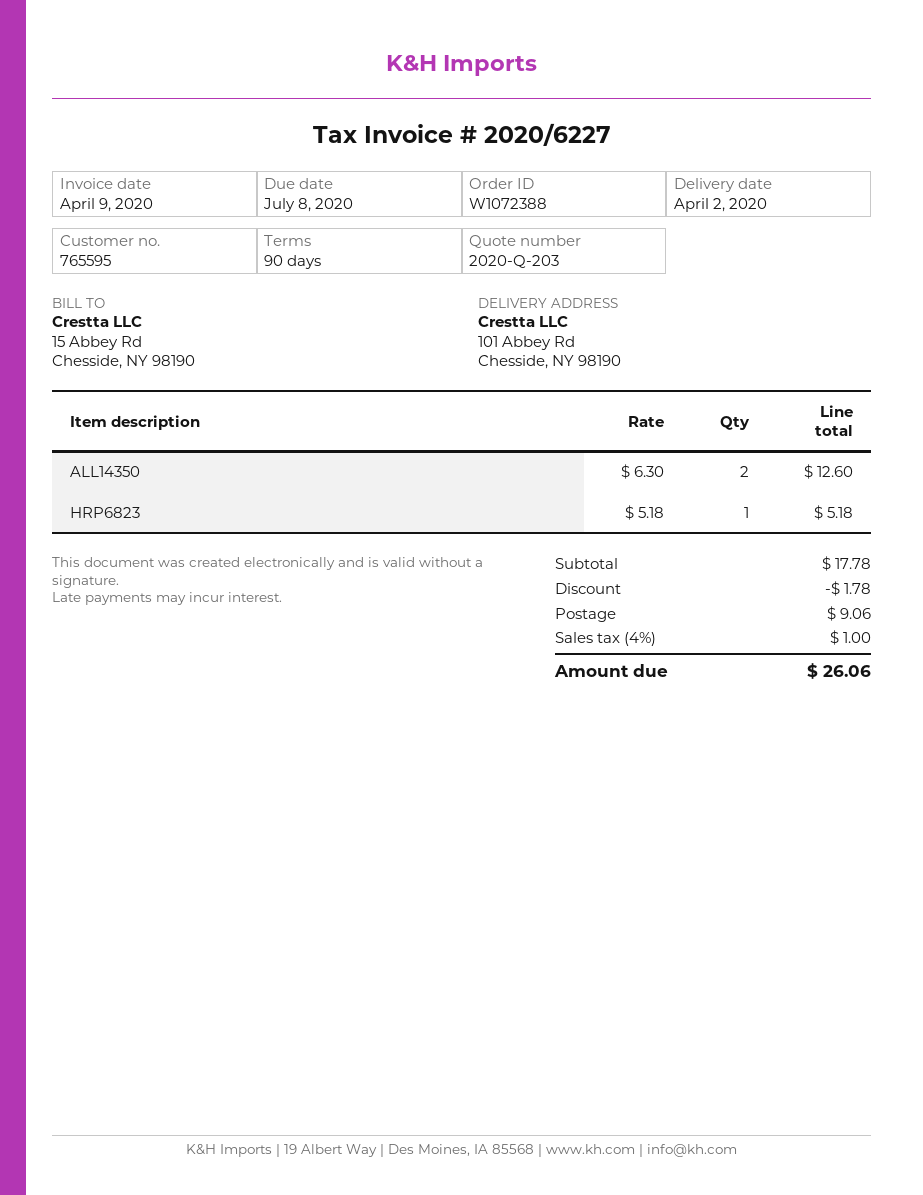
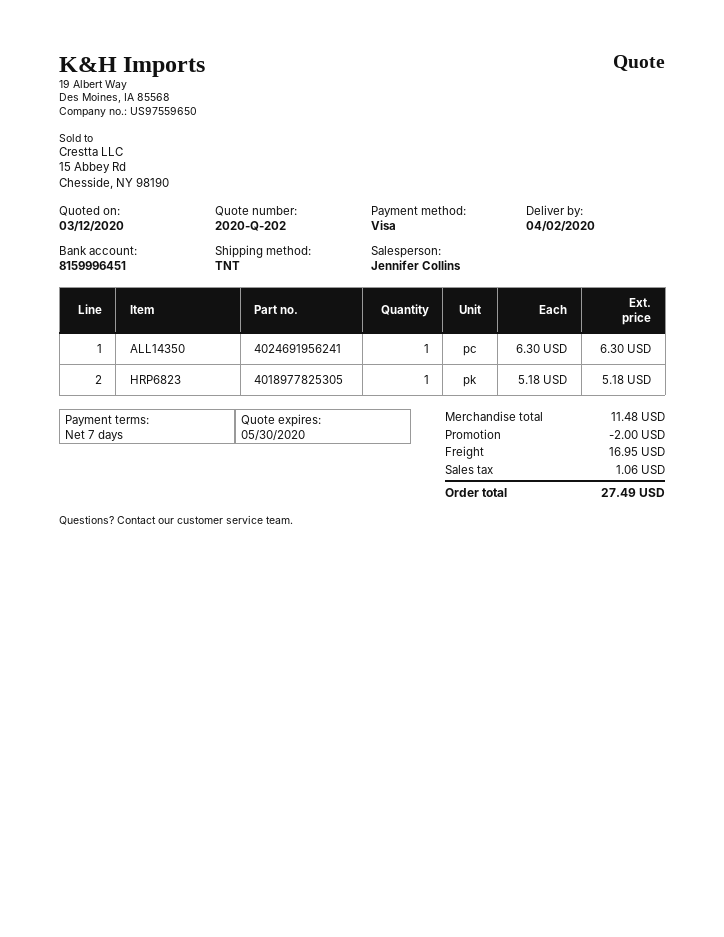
quote number: 2020-Q-203 -> 2020-Q-202
payment terms: 90 days -> 7 days
ALL14350: 2 x 6.30 = 12.60 -> 1 x 6.30 = 6.30
subtotal: 17.78 -> 11.48
discount: 1.78 -> 2.00
shipping: 9.06 -> 16.95
tax: 1.00 -> 1.06
total: 26.06 -> 27.49

